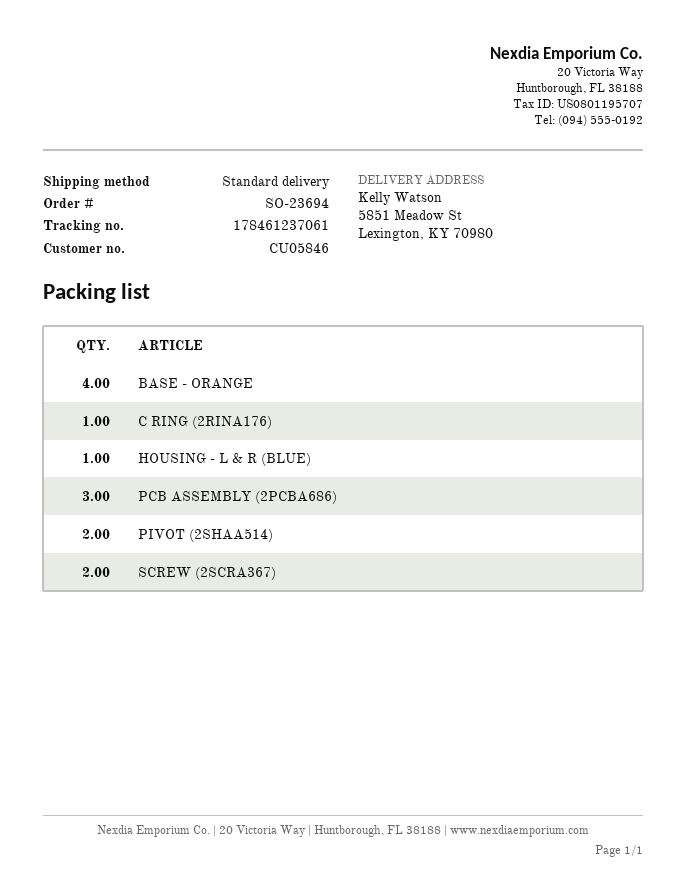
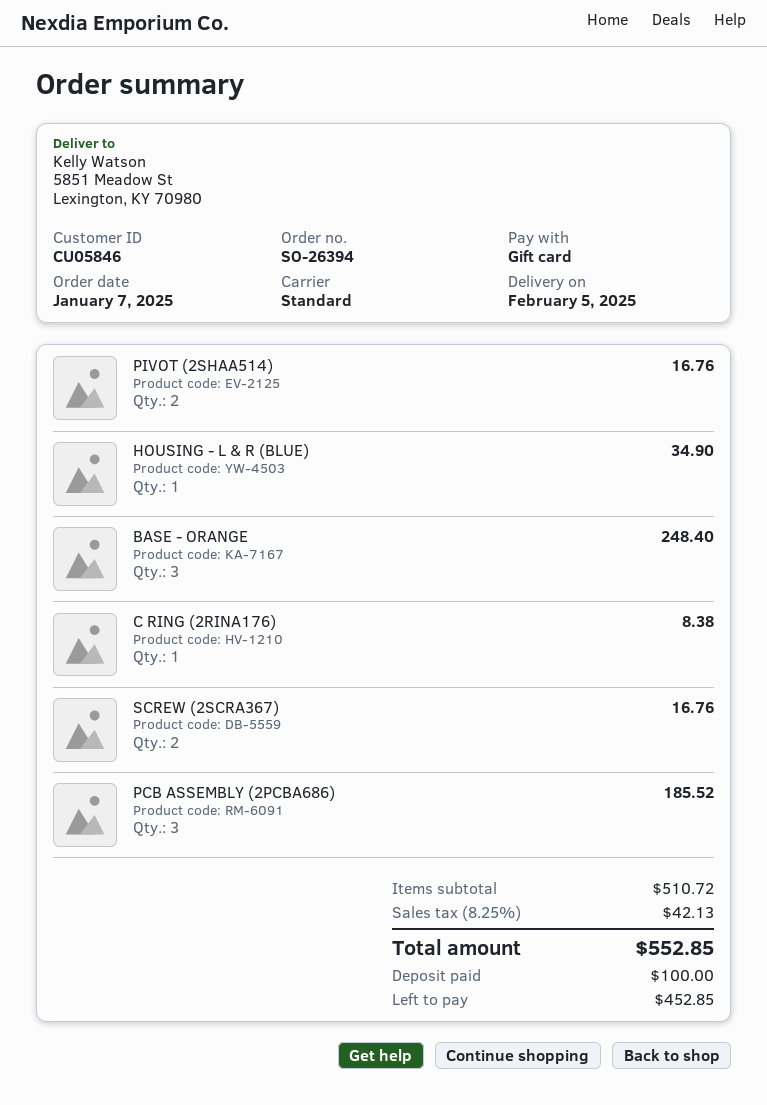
order number: SO-23694 -> SO-26394
BASE - ORANGE: 4 -> 3

